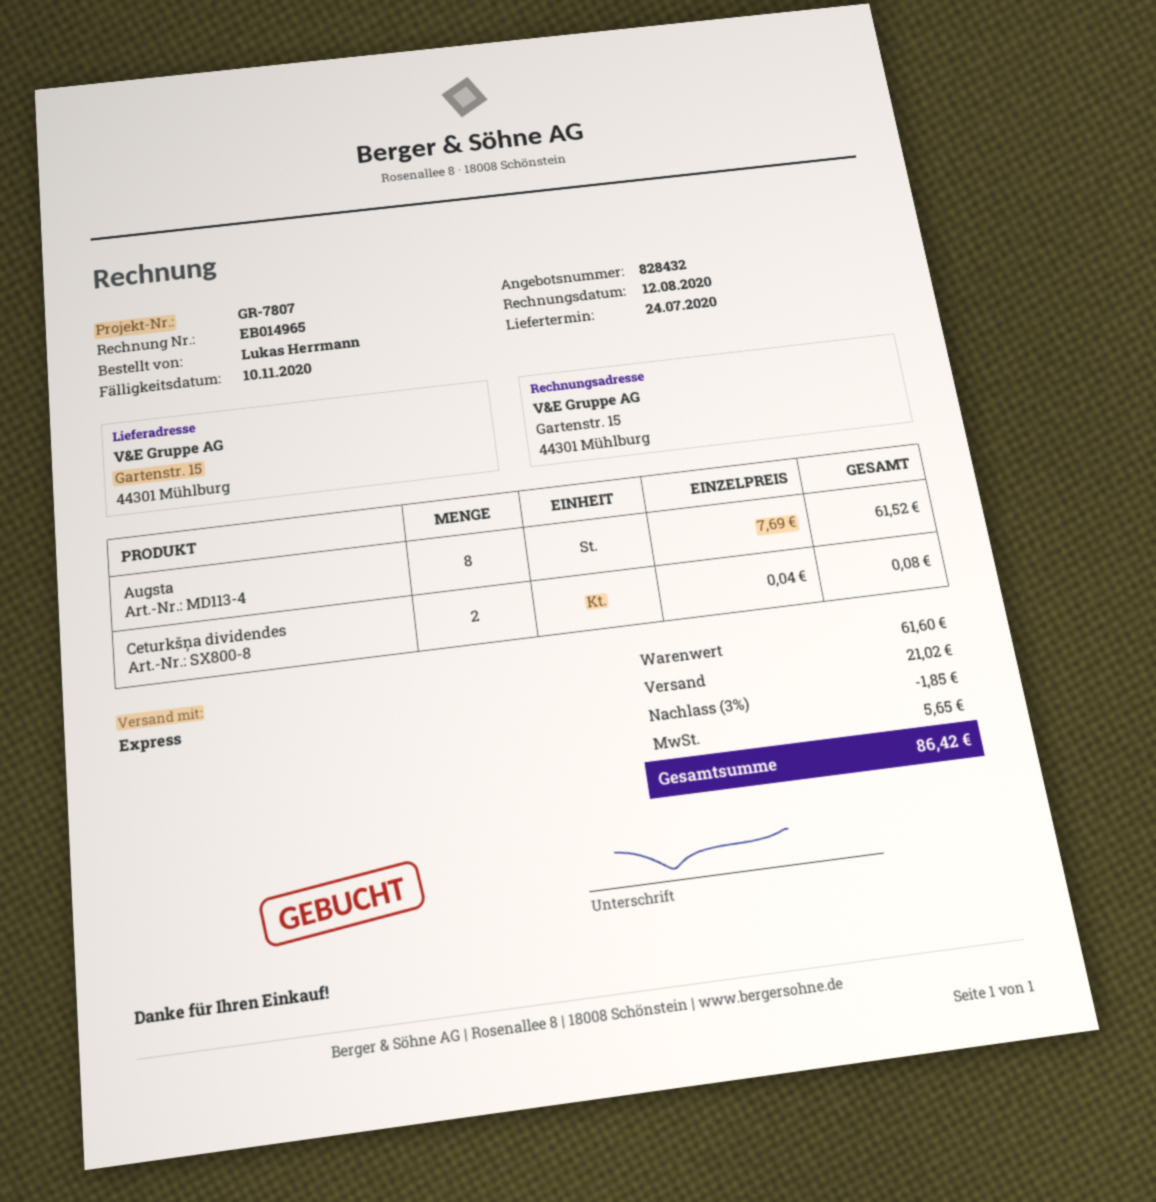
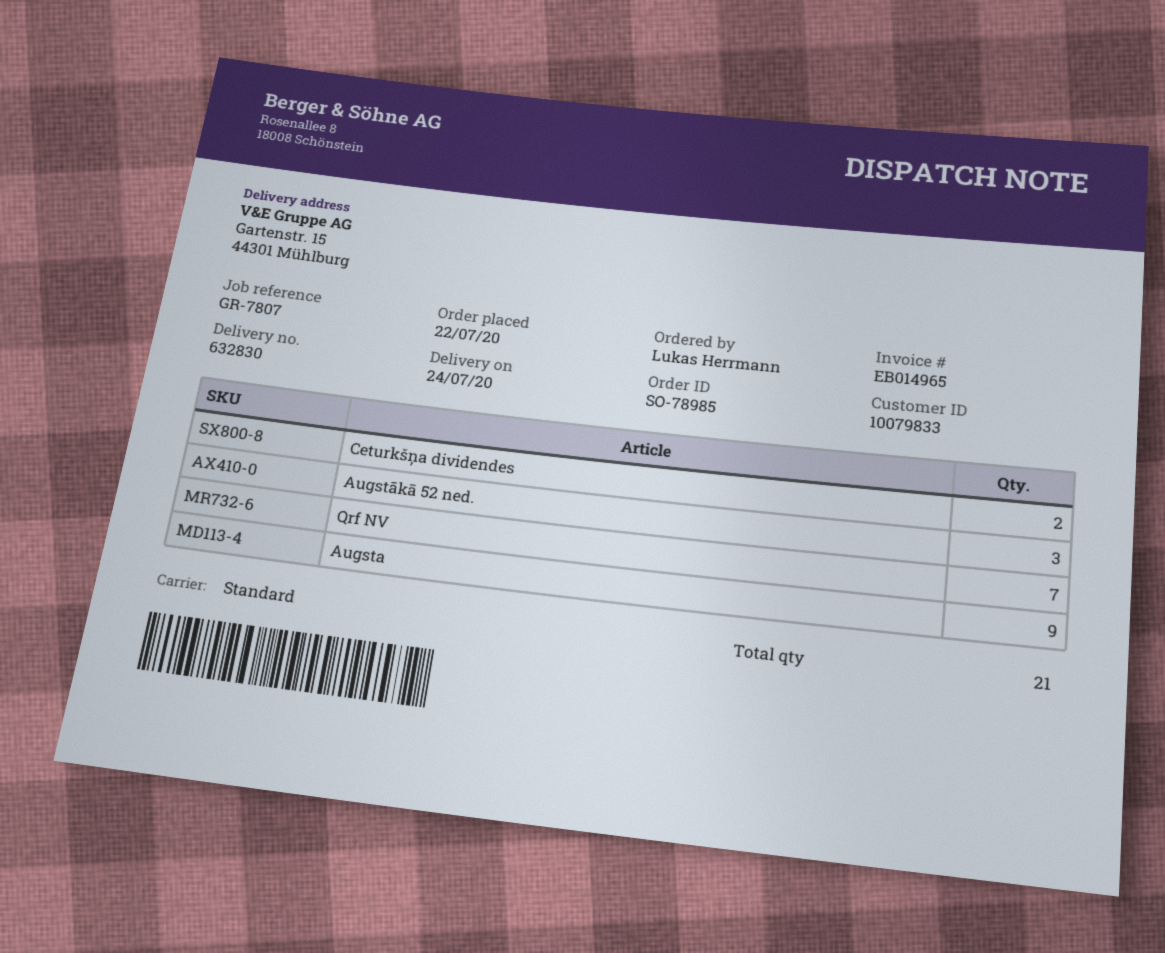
shipping method: express -> standard
Augsta: 8 -> 9
Augstākā 52 ned.: none -> 3
Qrf NV: none -> 7

